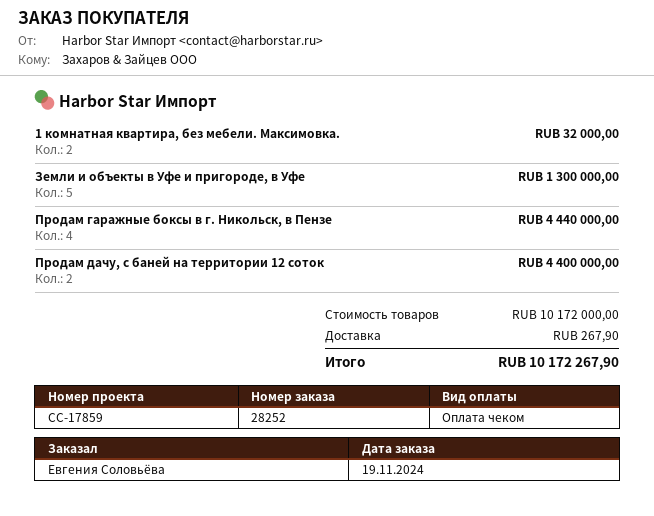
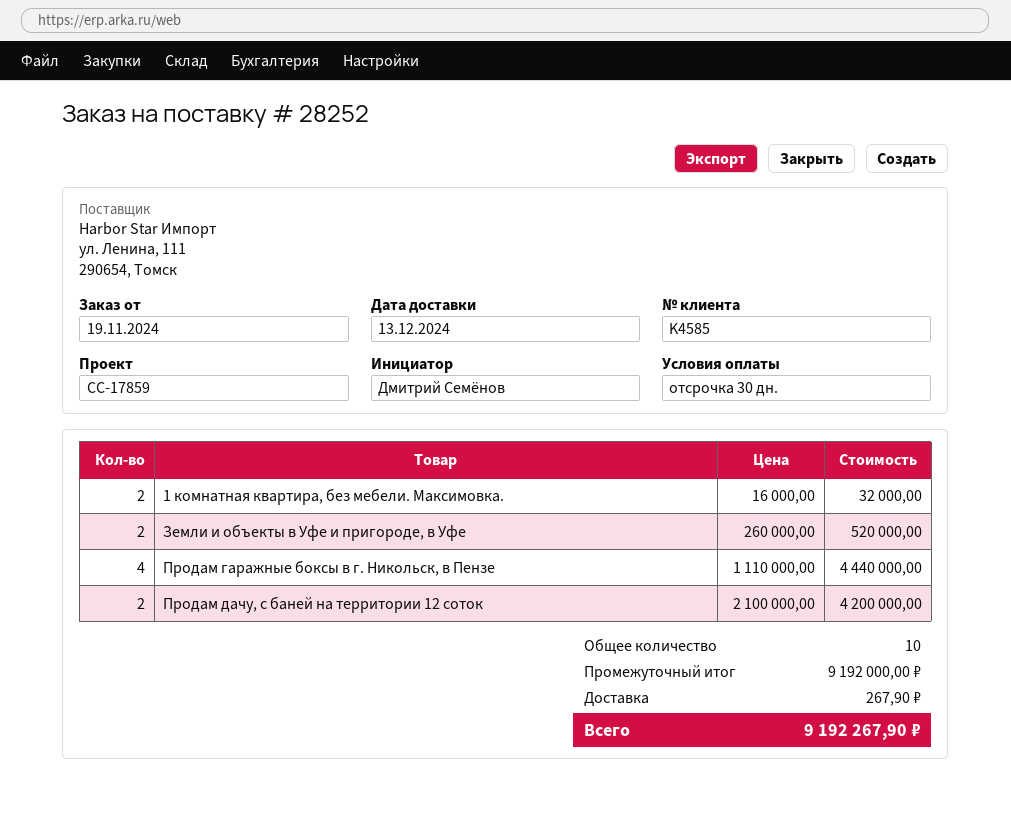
ordered by: Евгения Соловьёва -> Дмитрий Семёнов
Земли и объекты в Уфе и пригороде, в Уфе: 5 for 1300000.00 -> 2 for 520000.00
Продам дачу, с баней на территории 12 соток: 2 for 4400000.00 -> 2 for 4200000.00
subtotal: 10172000.00 -> 9192000.00
total: 10172267.90 -> 9192267.90

